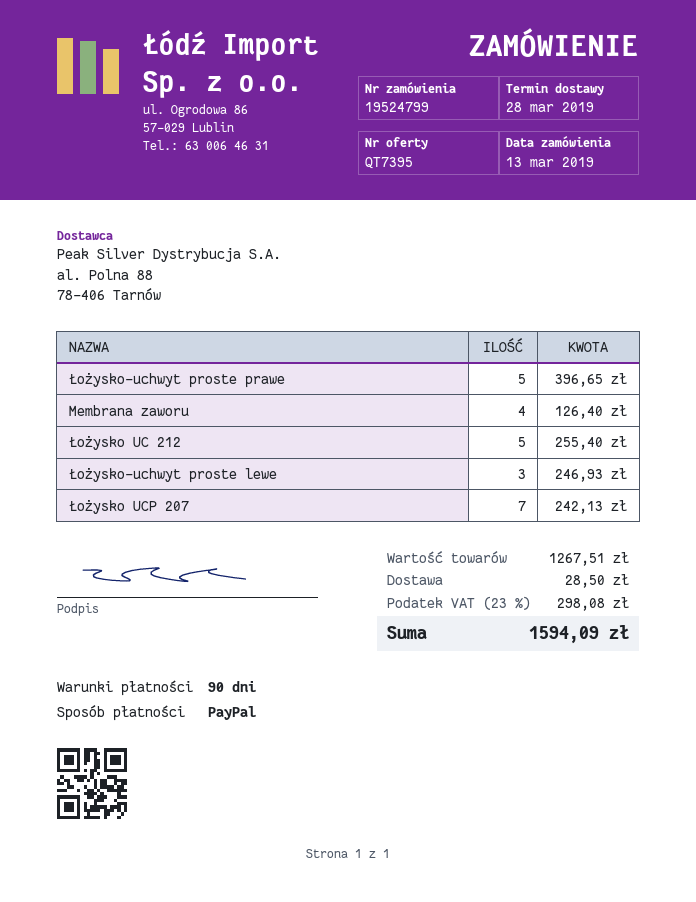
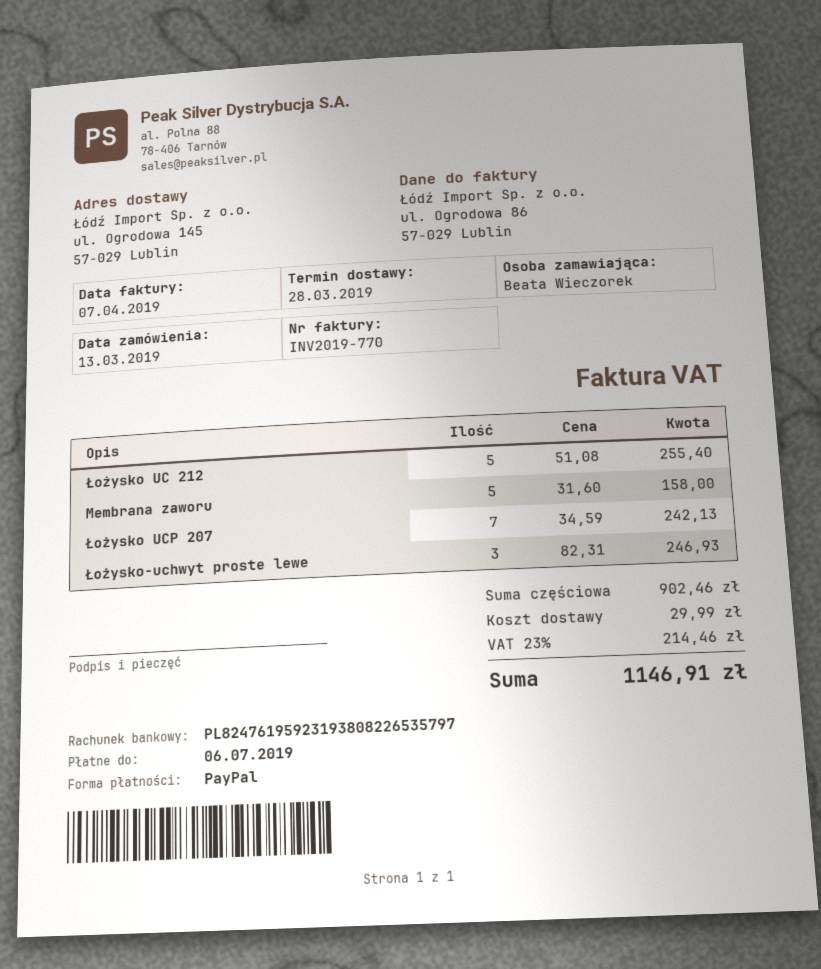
Łożysko-uchwyt proste prawe: 5 for 396.65 -> none
Membrana zaworu: 4 for 126.40 -> 5 for 158.00
subtotal: 1267.51 -> 902.46
shipping: 28.50 -> 29.99
tax: 23% = 298.08 -> 23% = 214.46
total: 1594.09 -> 1146.91

